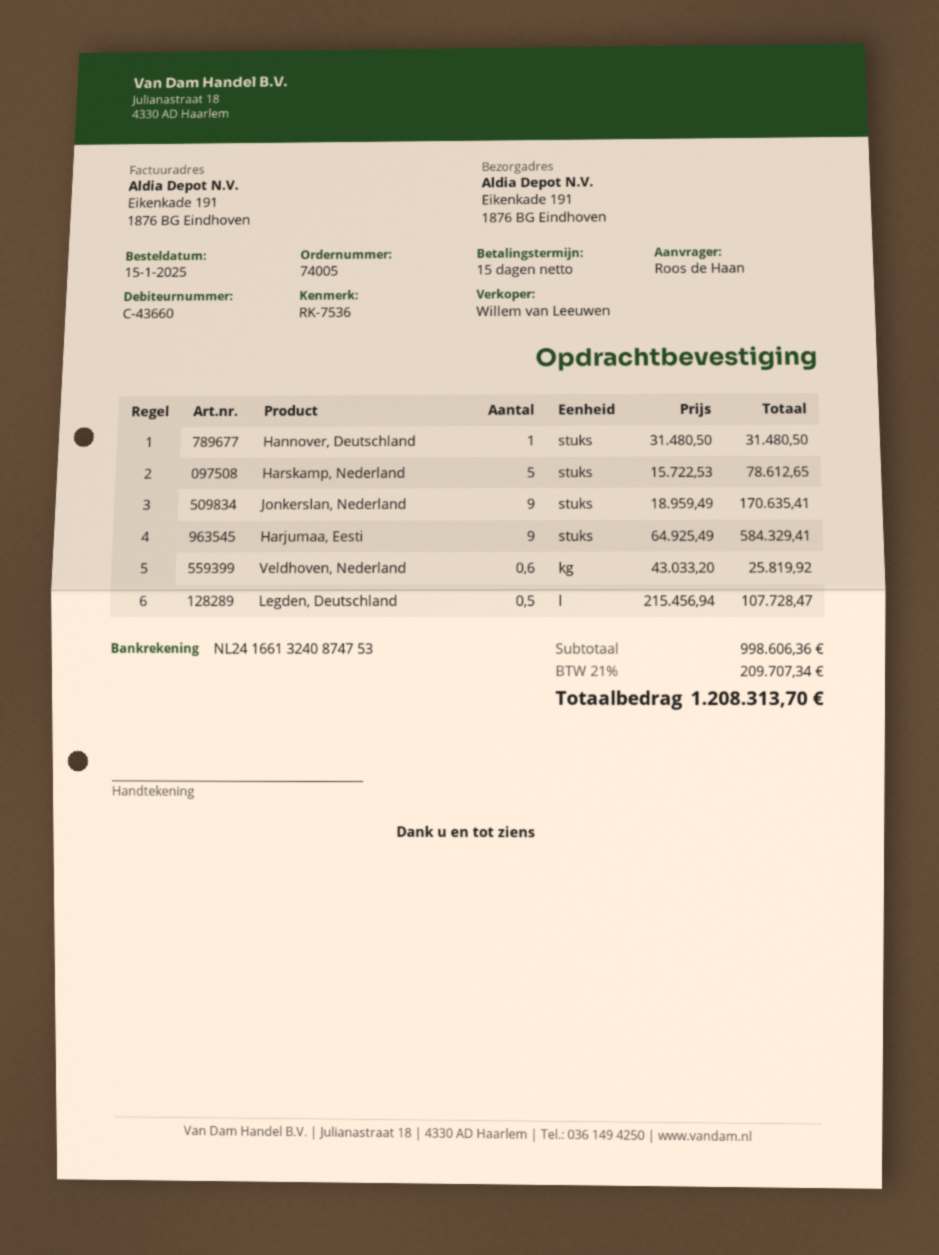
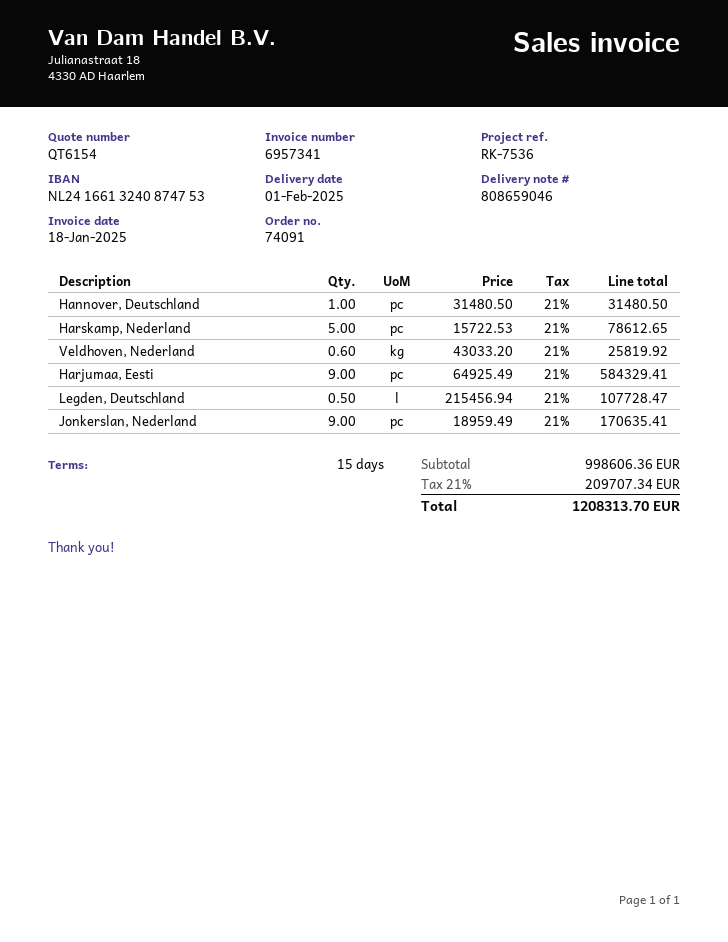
order number: 74005 -> 74091

